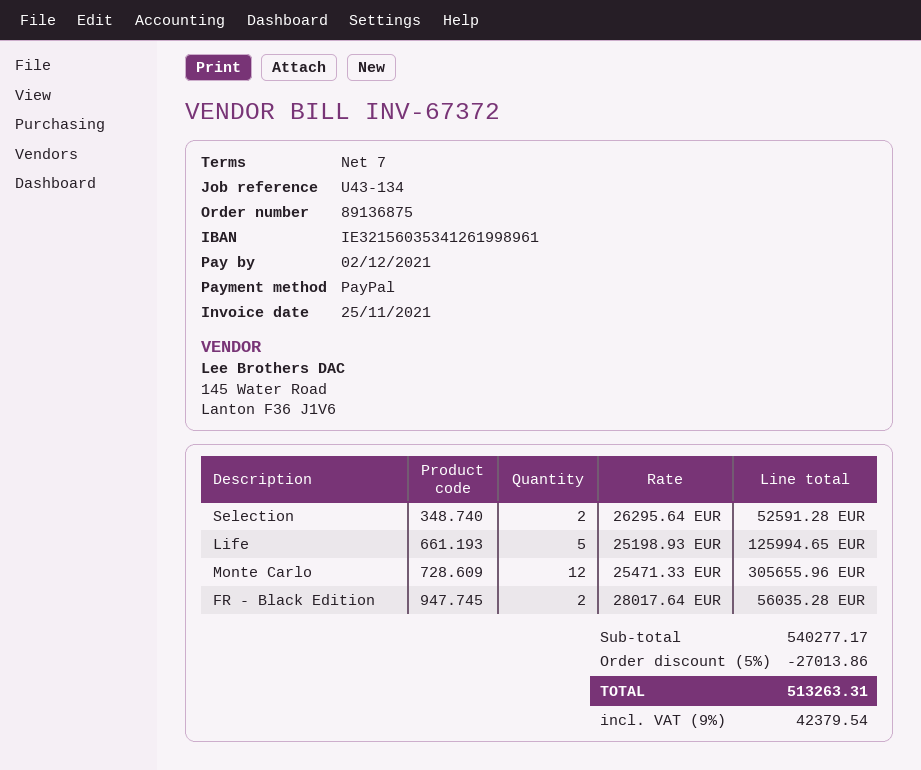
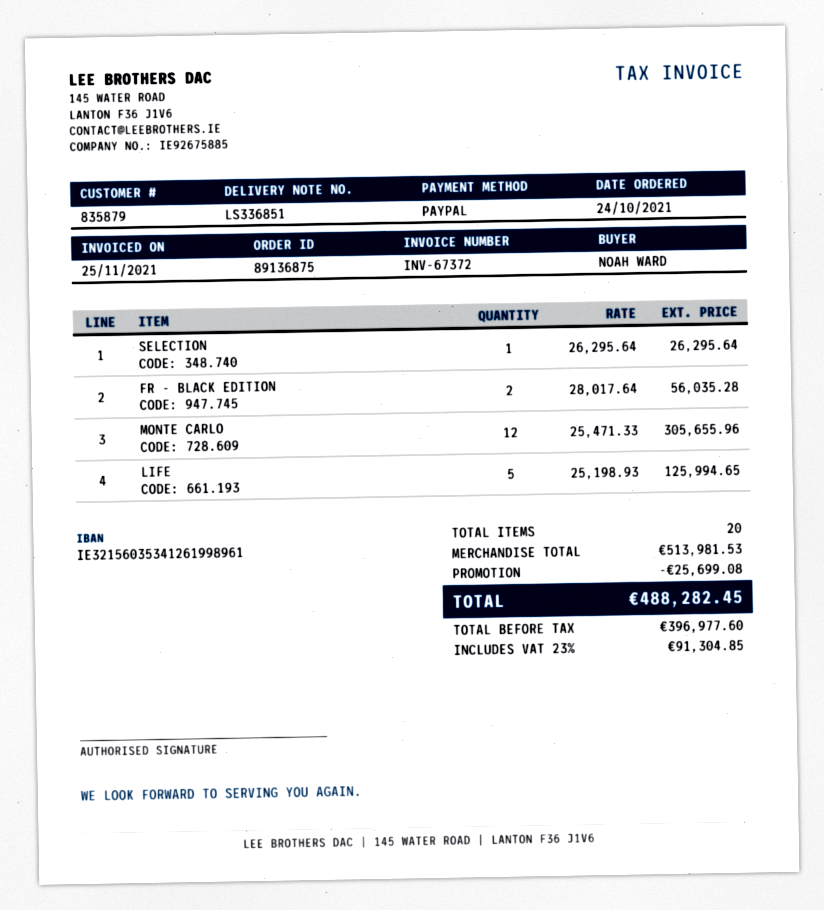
Selection: 2 x 26295.64 = 52591.28 -> 1 x 26295.64 = 26295.64
subtotal: 540277.17 -> 513981.53
discount: 27013.86 -> 25699.08
tax: 9% = 42379.54 -> 23% = 91304.85
total: 513263.31 -> 488282.45

